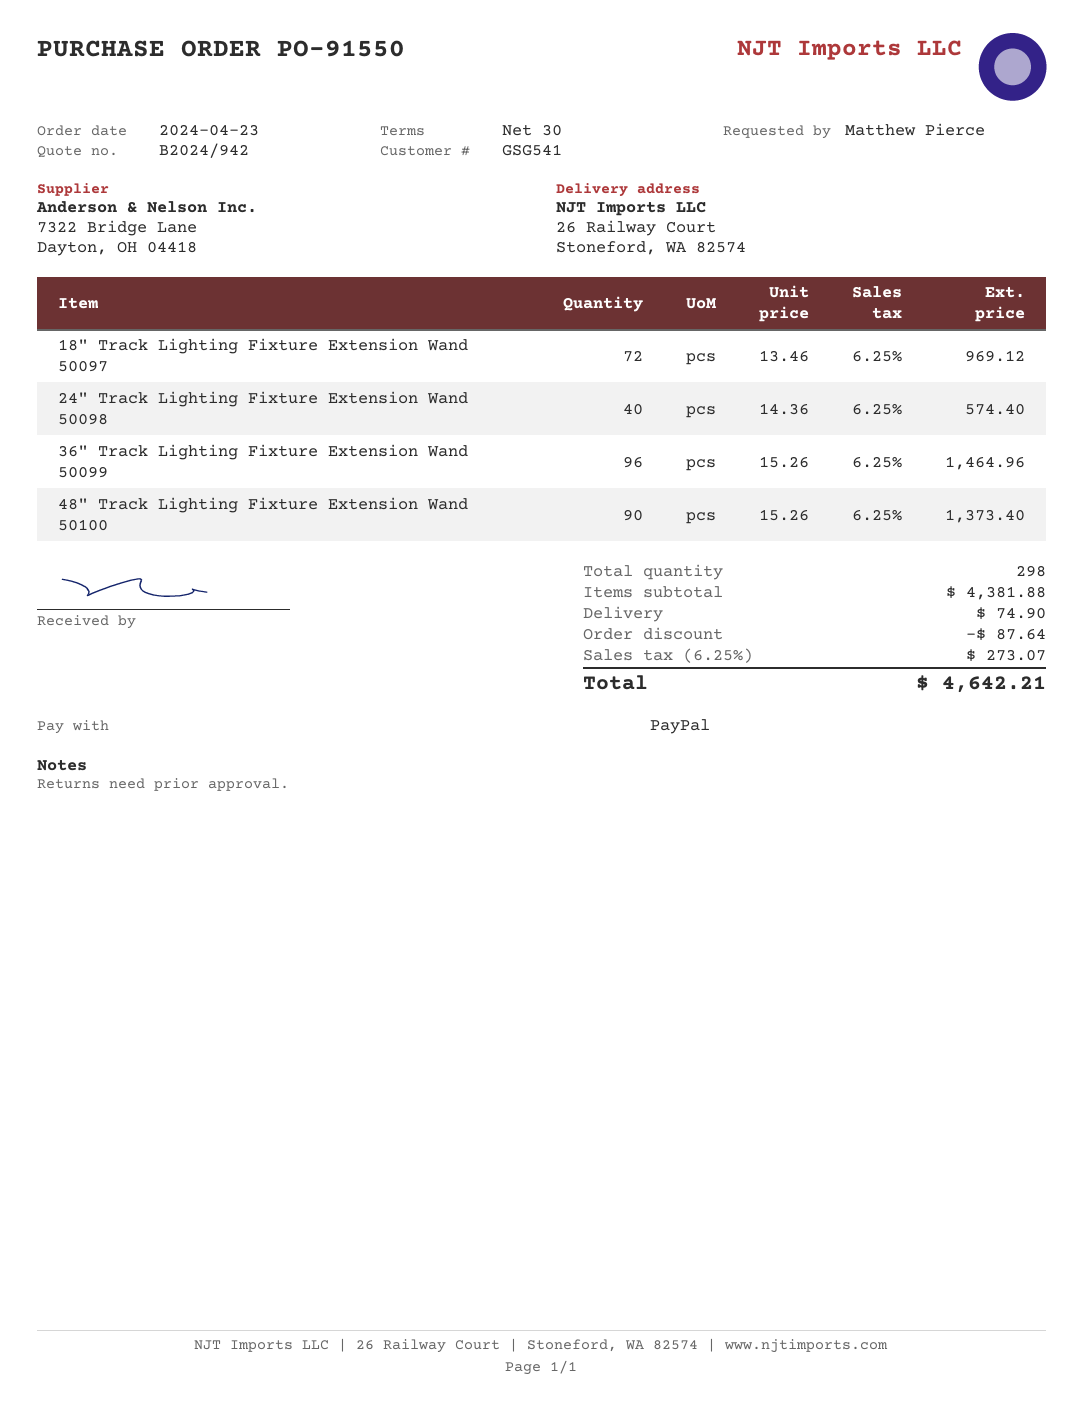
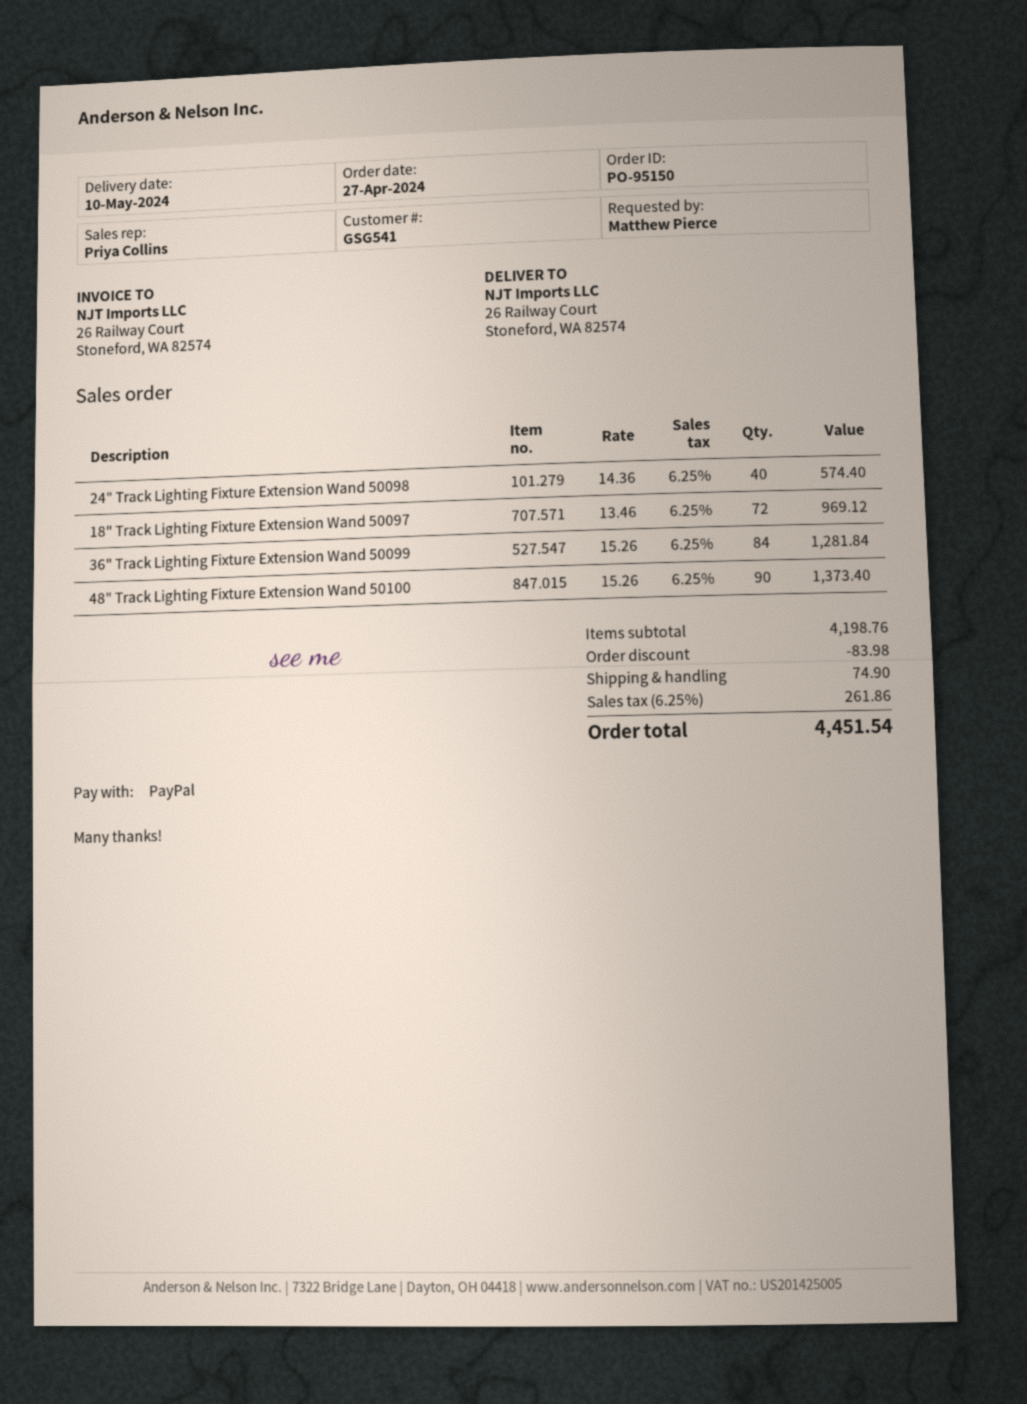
order number: PO-91550 -> PO-95150
order date: 2024-04-23 -> 2024-04-27
36" Track Lighting Fixture Extension Wand 50099: 96 x 15.26 = 1464.96 -> 84 x 15.26 = 1281.84
subtotal: 4381.88 -> 4198.76
discount: 87.64 -> 83.98
tax: 6.25% = 273.07 -> 6.25% = 261.86
total: 4642.21 -> 4451.54

